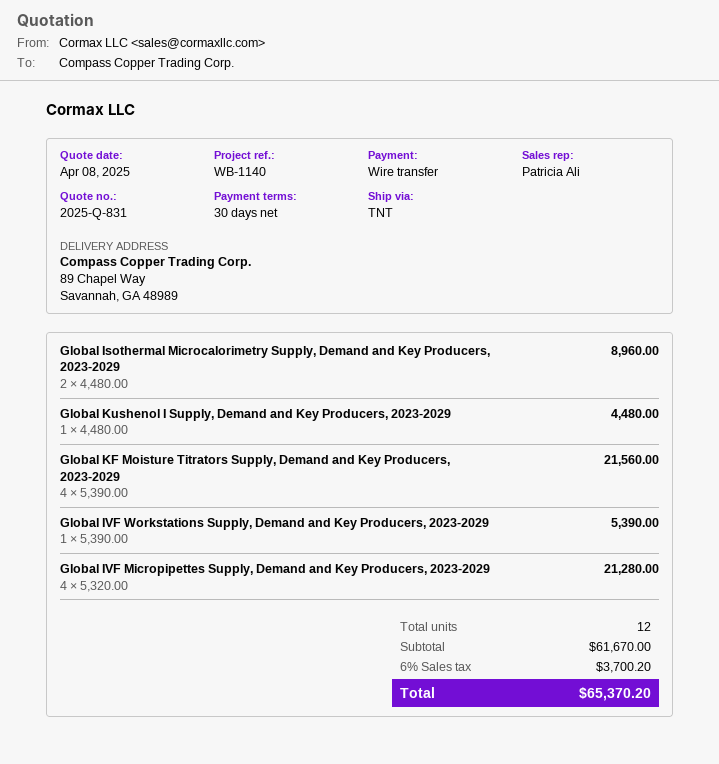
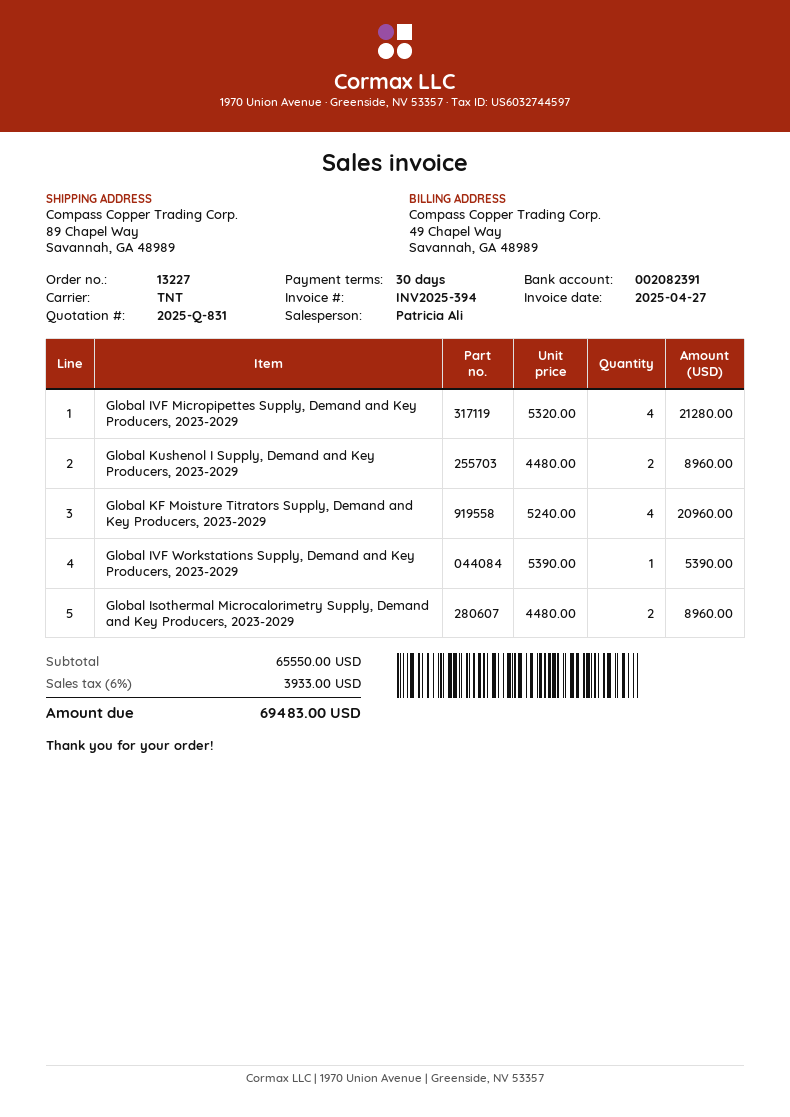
Global Kushenol I Supply, Demand and Key Producers, 2023-2029: 1 x 4480.00 = 4480.00 -> 2 x 4480.00 = 8960.00
Global KF Moisture Titrators Supply, Demand and Key Producers, 2023-2029: 4 x 5390.00 = 21560.00 -> 4 x 5240.00 = 20960.00
subtotal: 61670.00 -> 65550.00
tax: 6% = 3700.20 -> 6% = 3933.00
total: 65370.20 -> 69483.00

